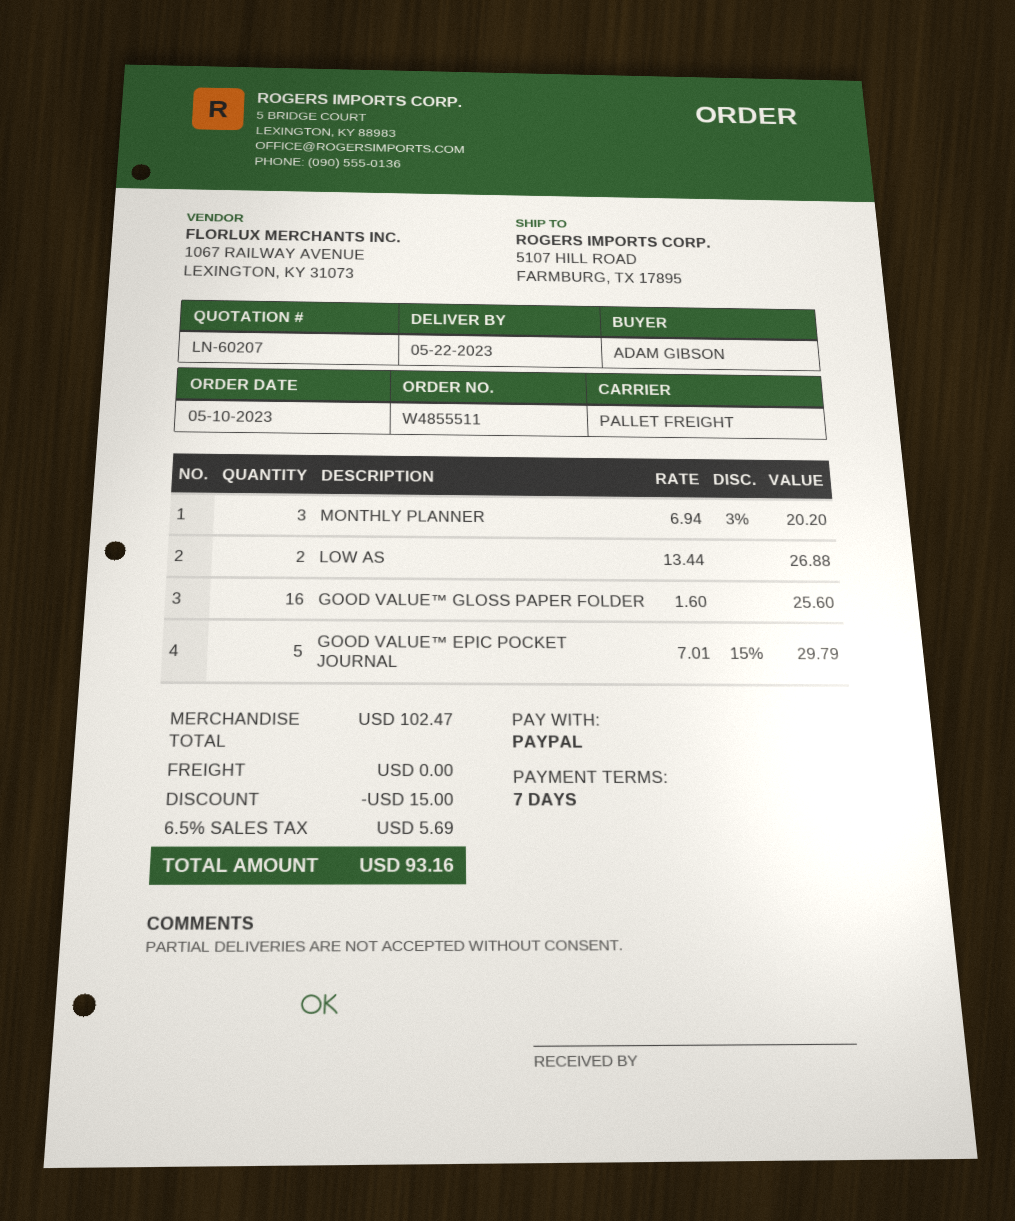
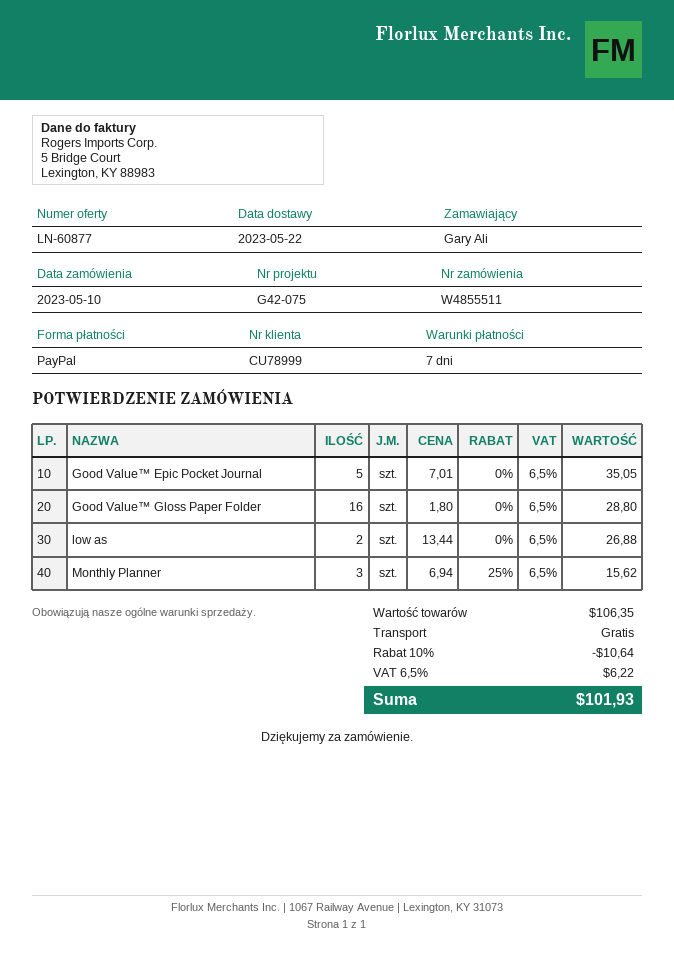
quote number: LN-60207 -> LN-60877
ordered by: ADAM GIBSON -> Gary Ali
MONTHLY PLANNER: 3 x 6.94 - 3% = 20.20 -> 3 x 6.94 - 25% = 15.62
GOOD VALUE™ GLOSS PAPER FOLDER: 16 x 1.60 = 25.60 -> 16 x 1.80 = 28.80
GOOD VALUE™ EPIC POCKET JOURNAL: 5 x 7.01 - 15% = 29.79 -> 5 x 7.01 = 35.05
subtotal: 102.47 -> 106.35
discount: 15.00 -> 10.64
tax: 6.5% = 5.69 -> 6.5% = 6.22
total: 93.16 -> 101.93

